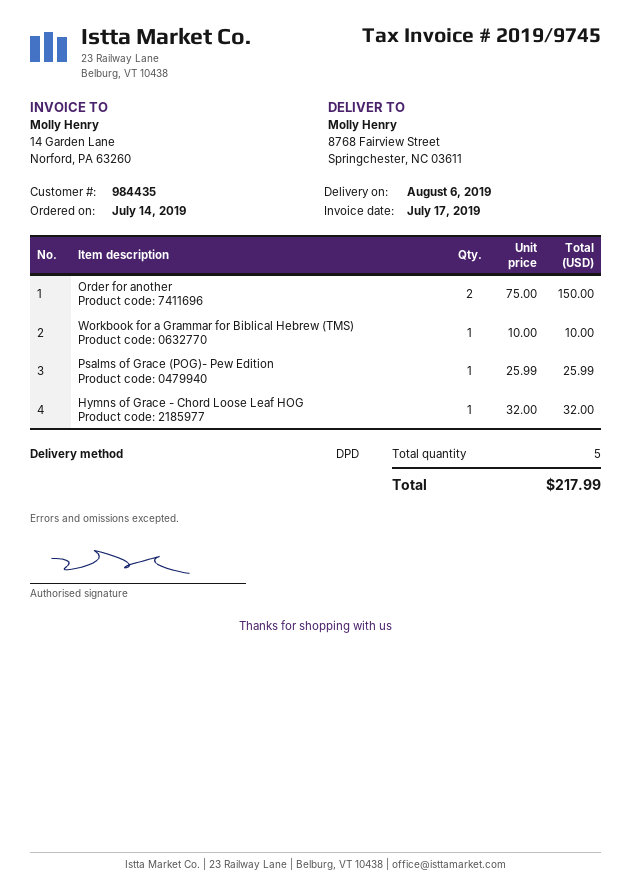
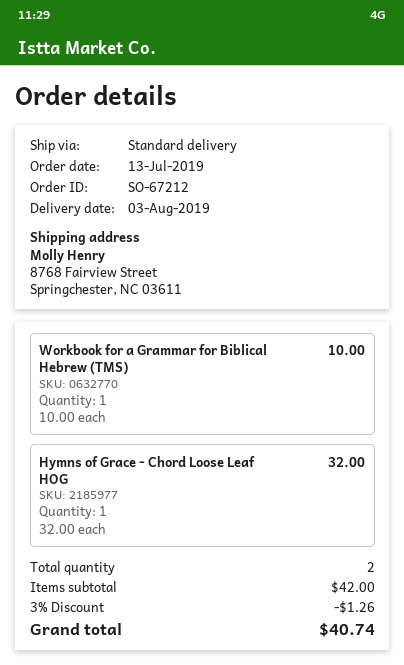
order date: 2019-07-14 -> 2019-07-13
delivery date: 2019-08-06 -> 2019-08-03
shipping method: DPD -> standard
Order for another: 2 x 75.00 = 150.00 -> none
Psalms of Grace (POG)- Pew Edition: 1 x 25.99 = 25.99 -> none
total quantity: 5 -> 2
discount: none -> 3% = 1.26
total: 217.99 -> 40.74

